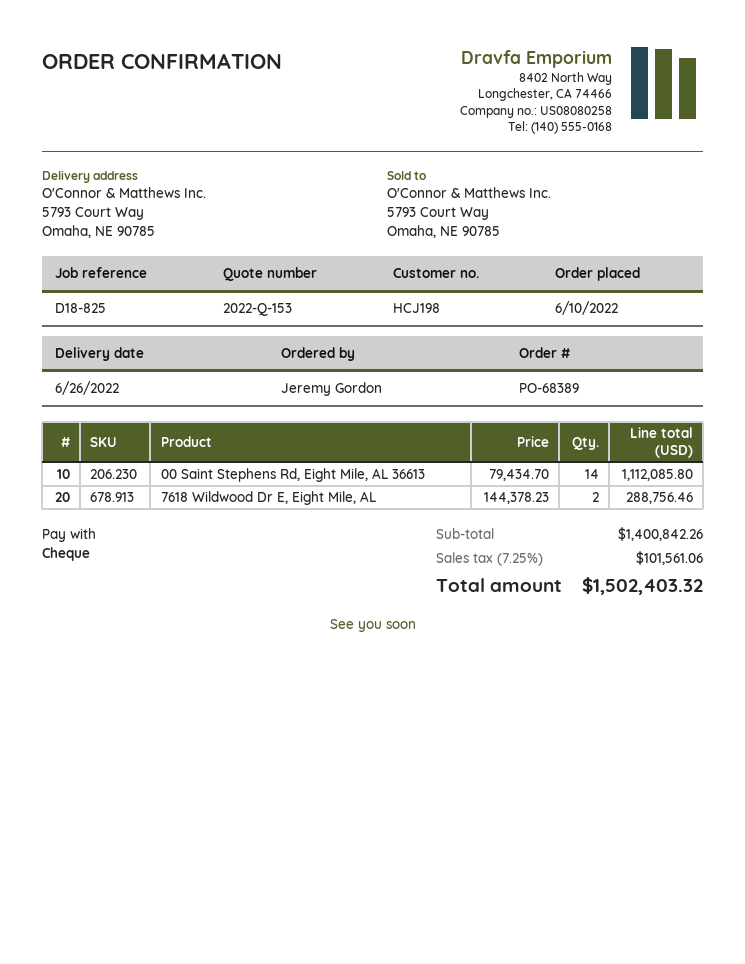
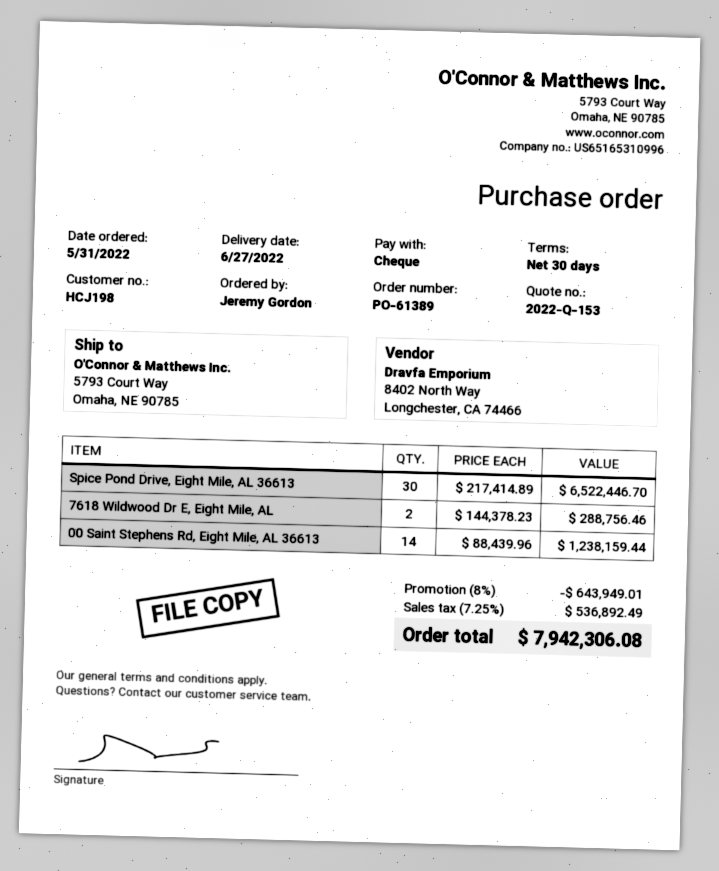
order number: PO-68389 -> PO-61389
order date: 2022-06-10 -> 2022-05-31
delivery date: 2022-06-26 -> 2022-06-27
00 Saint Stephens Rd, Eight Mile, AL 36613: 14 x 79434.70 = 1112085.80 -> 14 x 88439.96 = 1238159.44
Spice Pond Drive, Eight Mile, AL 36613: none -> 30 x 217414.89 = 6522446.70
discount: none -> 8% = 643949.01
tax: 7.25% = 101561.06 -> 7.25% = 536892.49
total: 1502403.32 -> 7942306.08

